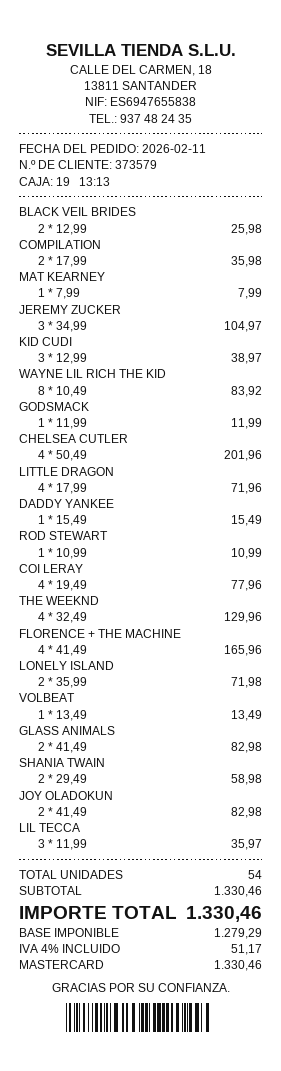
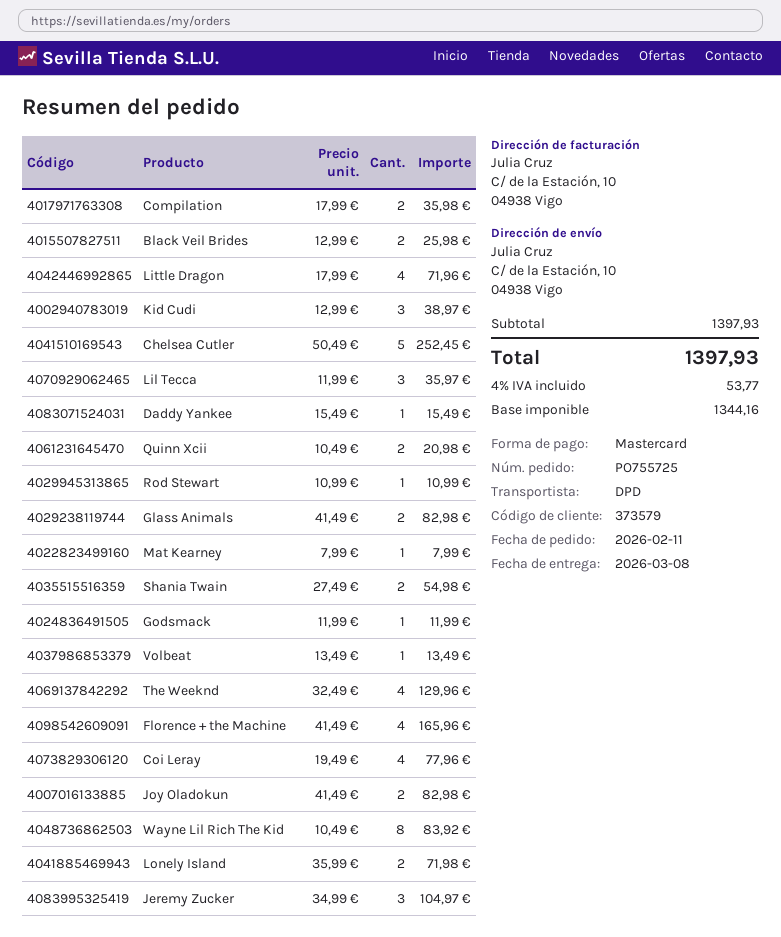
CHELSEA CUTLER: 4 x 50.49 = 201.96 -> 5 x 50.49 = 252.45
SHANIA TWAIN: 2 x 29.49 = 58.98 -> 2 x 27.49 = 54.98
Quinn Xcii: none -> 2 x 10.49 = 20.98
subtotal: 1330.46 -> 1397.93
net: 1279.29 -> 1344.16
tax: 4% = 51.17 -> 4% = 53.77
total: 1330.46 -> 1397.93

